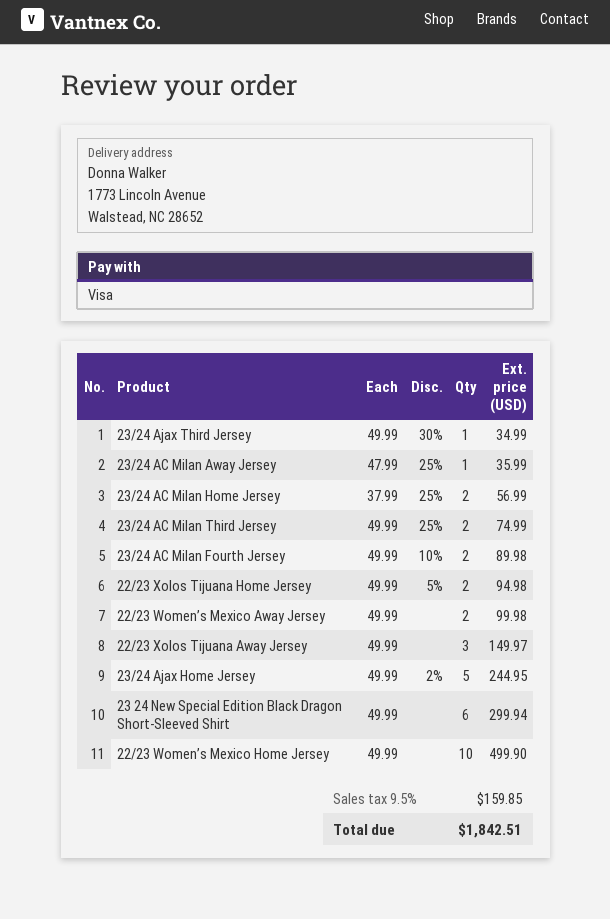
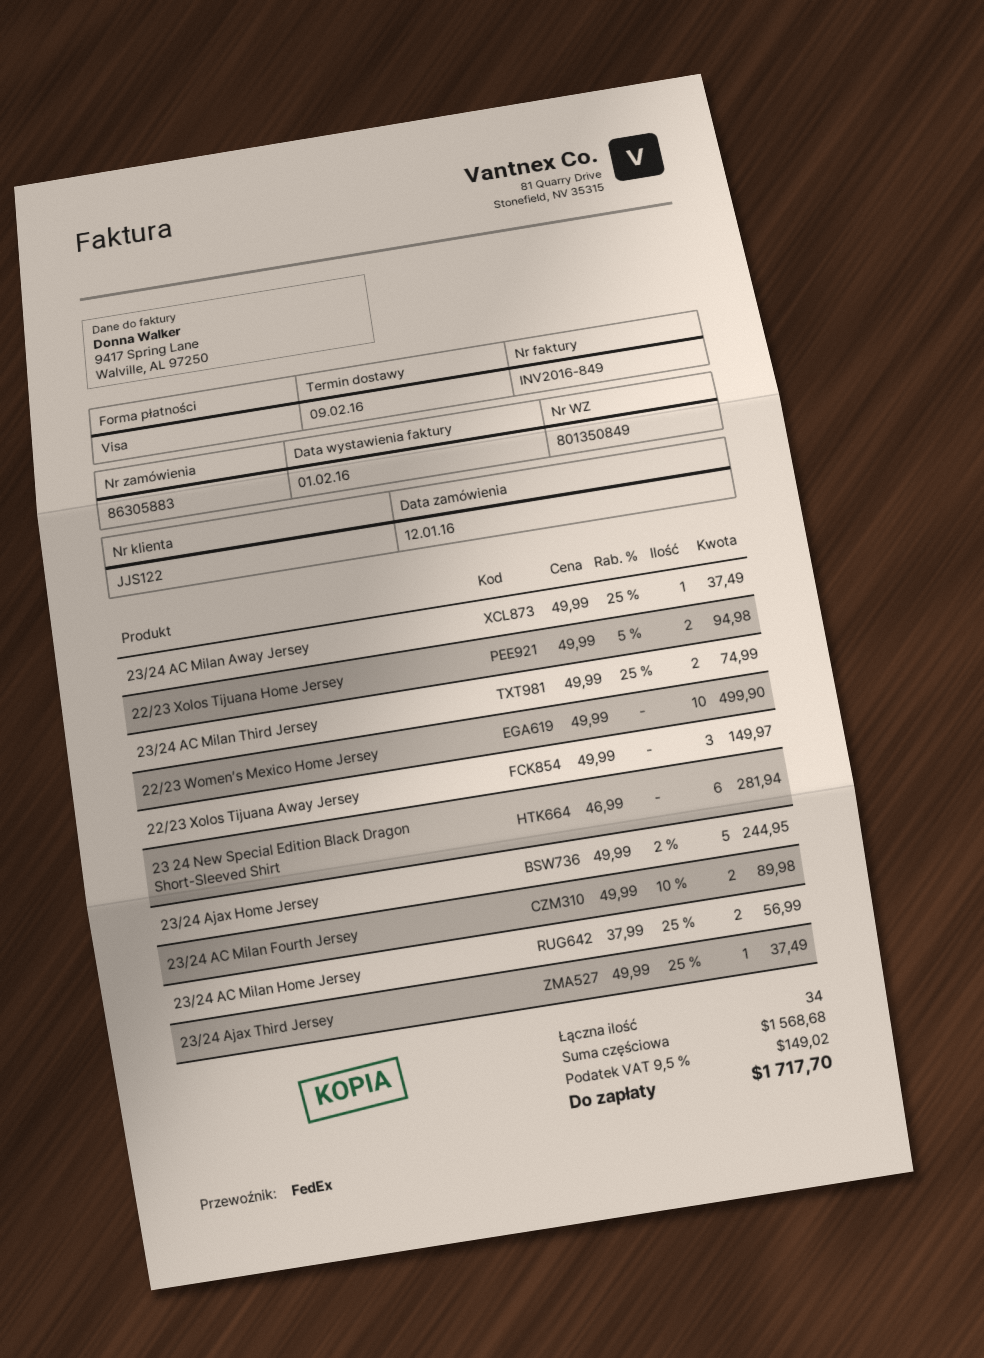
23/24 Ajax Third Jersey: 1 x 49.99 - 30% = 34.99 -> 1 x 49.99 - 25% = 37.49
23/24 AC Milan Away Jersey: 1 x 47.99 - 25% = 35.99 -> 1 x 49.99 - 25% = 37.49
22/23 Women’s Mexico Away Jersey: 2 x 49.99 = 99.98 -> none
23 24 New Special Edition Black Dragon Short-Sleeved Shirt: 6 x 49.99 = 299.94 -> 6 x 46.99 = 281.94
tax: 9.5% = 159.85 -> 9.5% = 149.02
total: 1842.51 -> 1717.70

